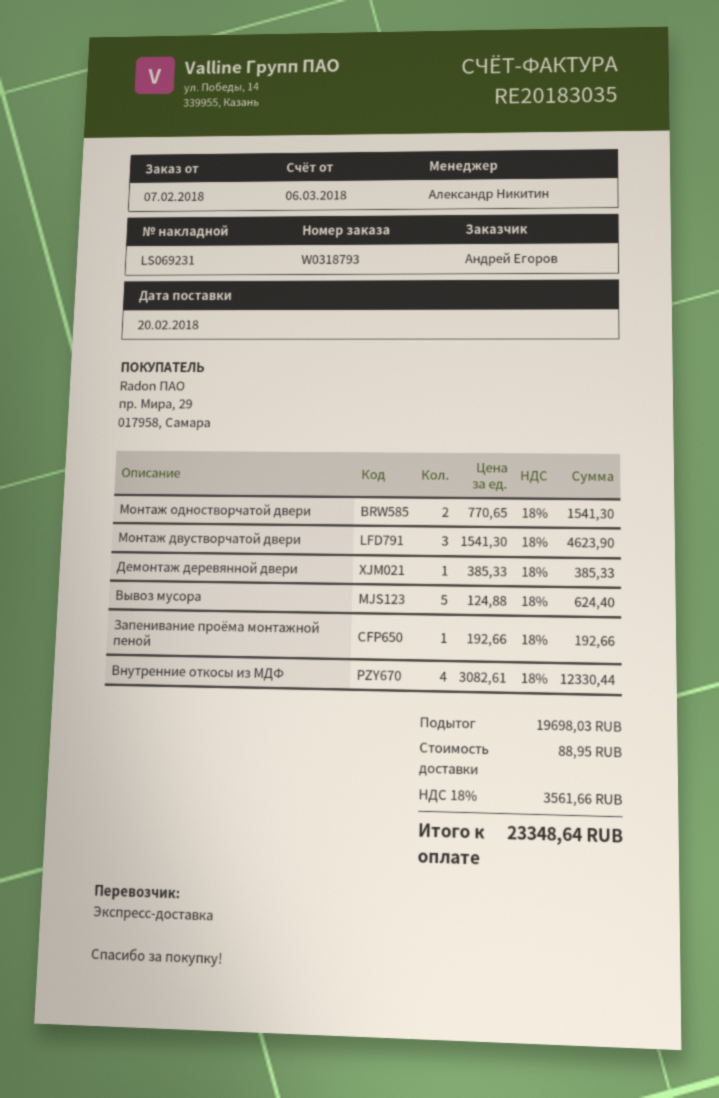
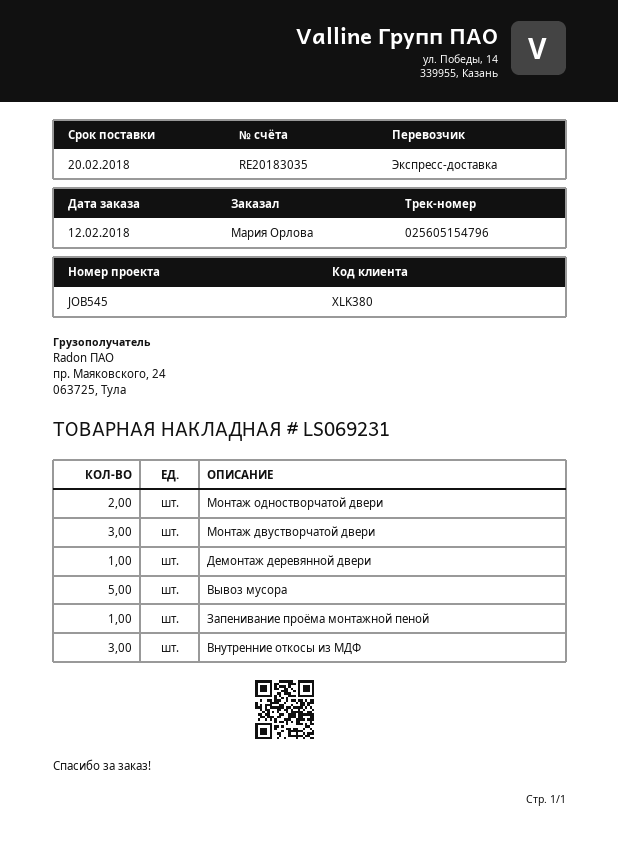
order date: 2018-02-07 -> 2018-02-12
ordered by: Андрей Егоров -> Мария Орлова
Внутренние откосы из МДФ: 4 -> 3

